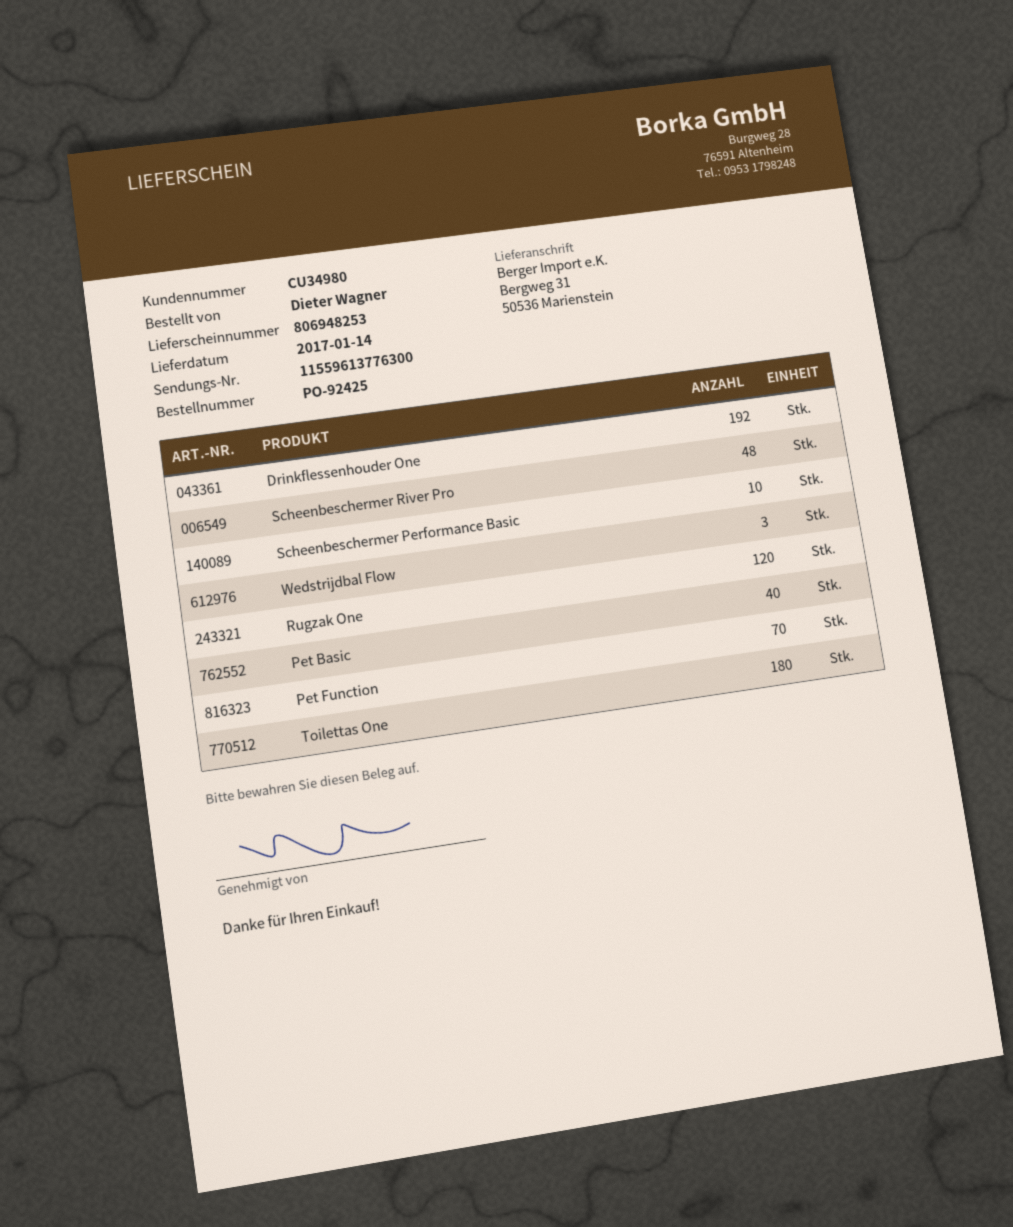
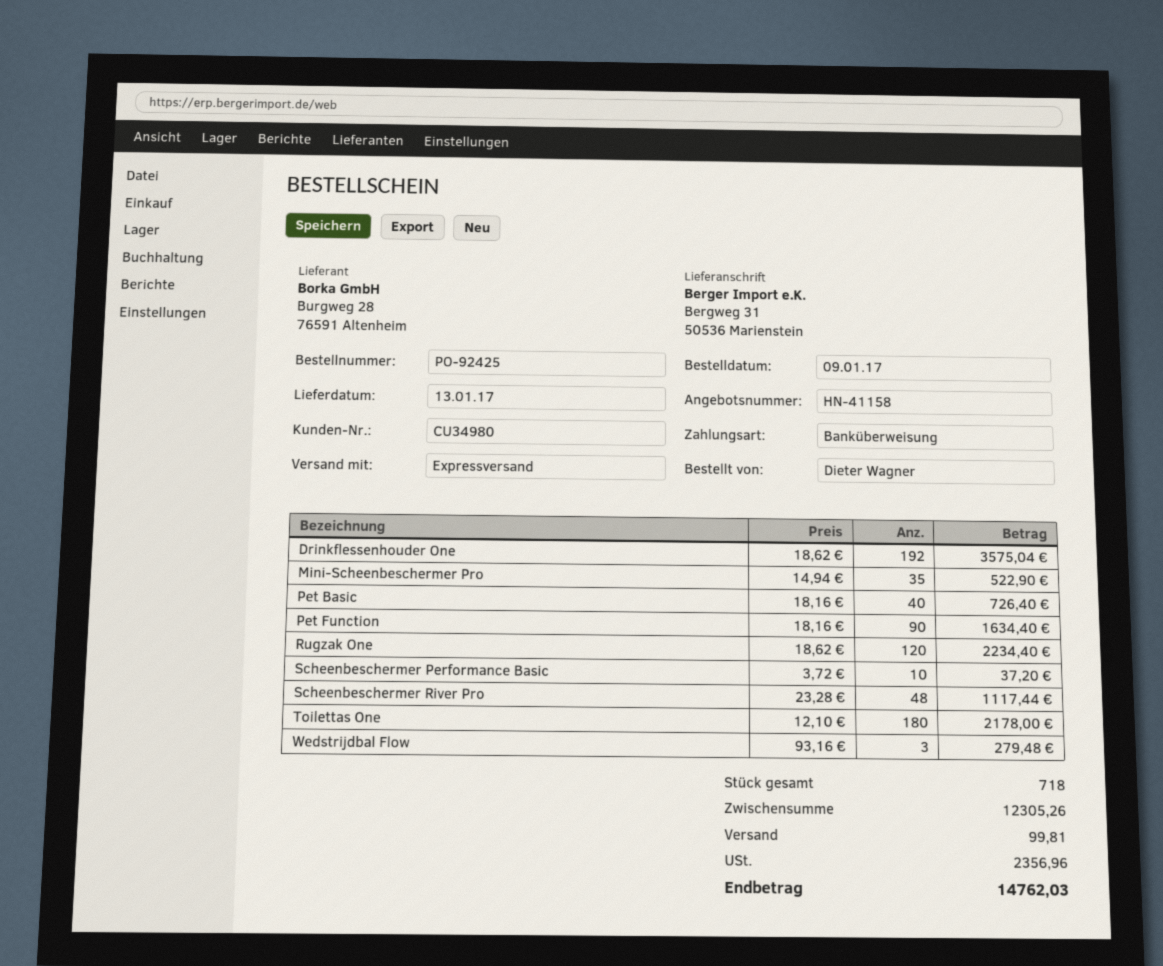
delivery date: 2017-01-14 -> 2017-01-13
Pet Function: 70 -> 90
Mini-Scheenbeschermer Pro: none -> 35

